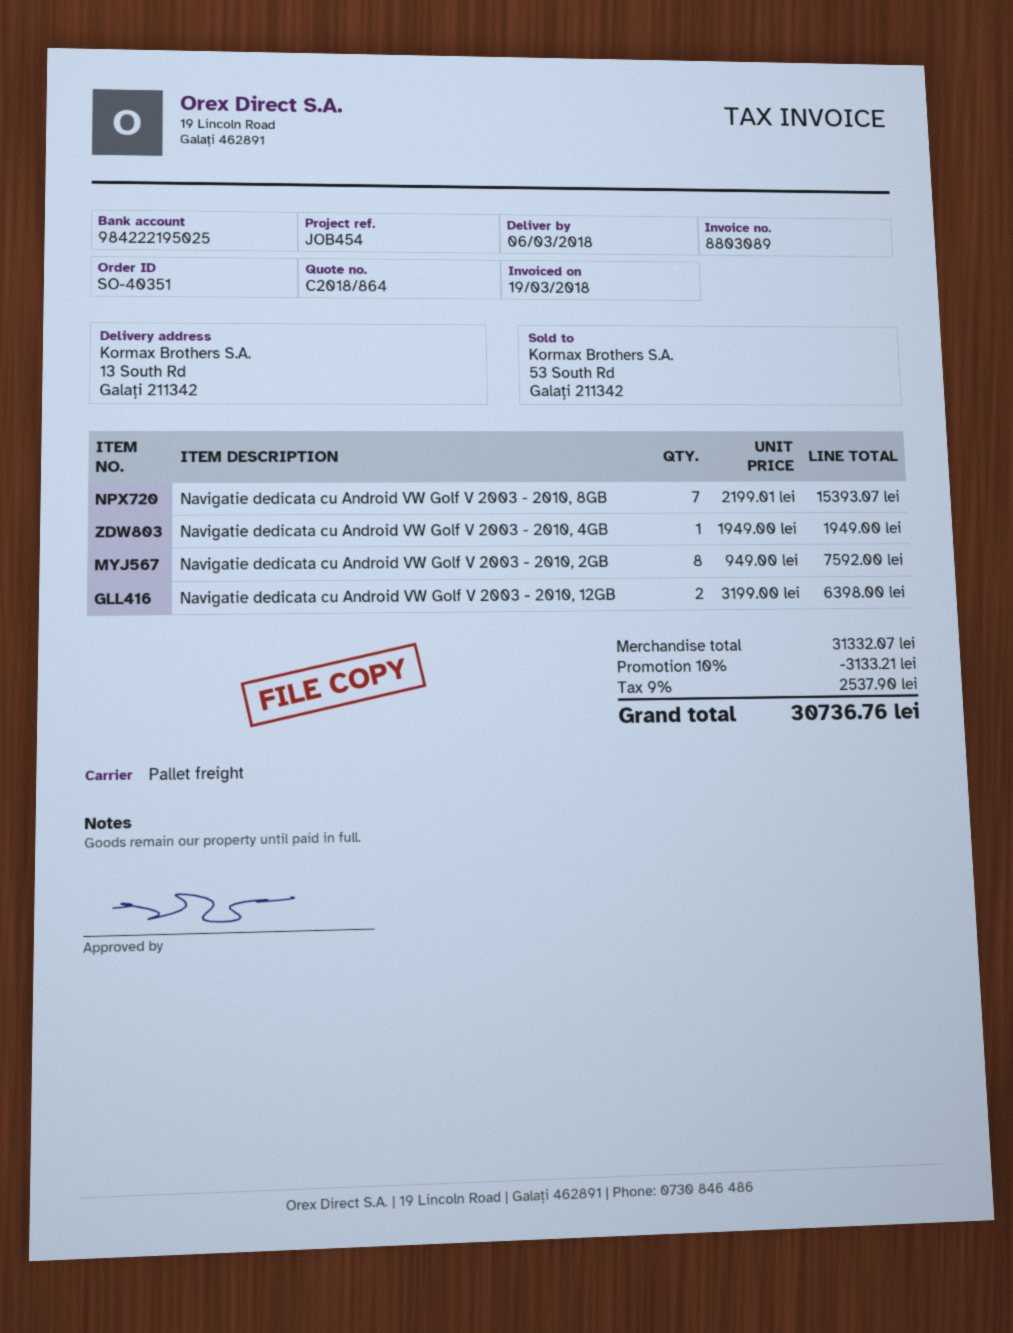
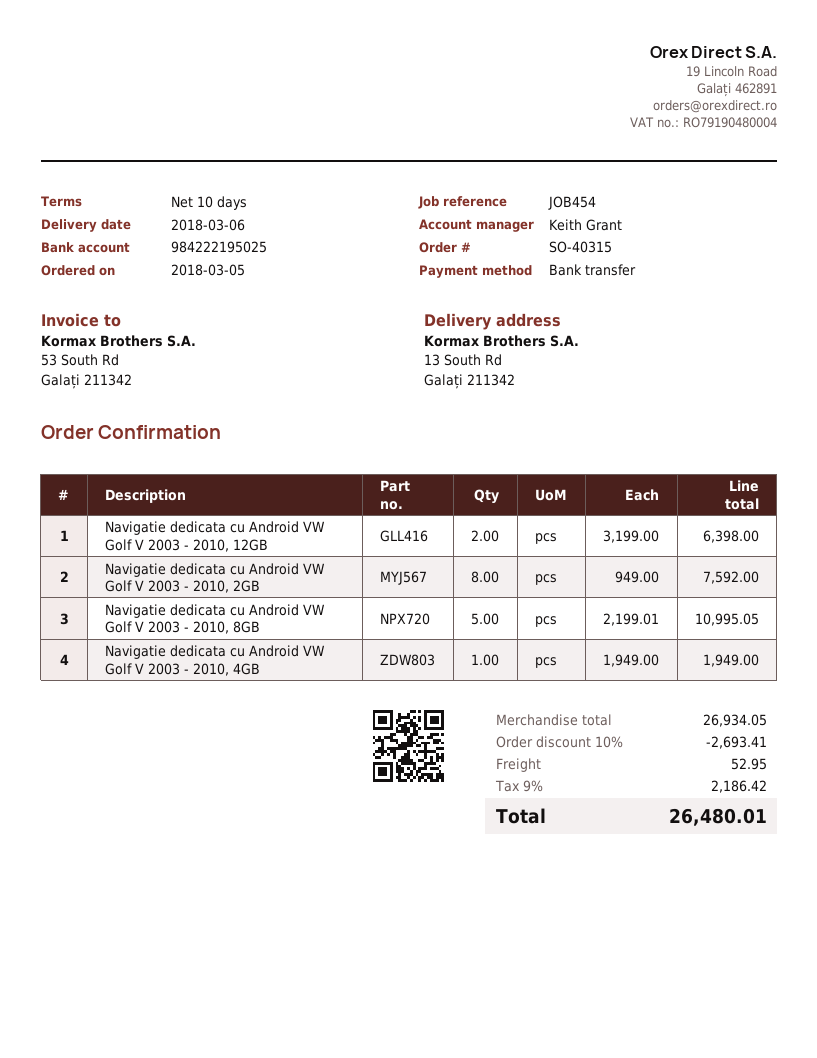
order number: SO-40351 -> SO-40315
Navigatie dedicata cu Android VW Golf V 2003 - 2010, 8GB: 7 x 2199.01 = 15393.07 -> 5 x 2199.01 = 10995.05
subtotal: 31332.07 -> 26934.05
discount: 10% = 3133.21 -> 10% = 2693.41
shipping: none -> 52.95
tax: 9% = 2537.90 -> 9% = 2186.42
total: 30736.76 -> 26480.01

